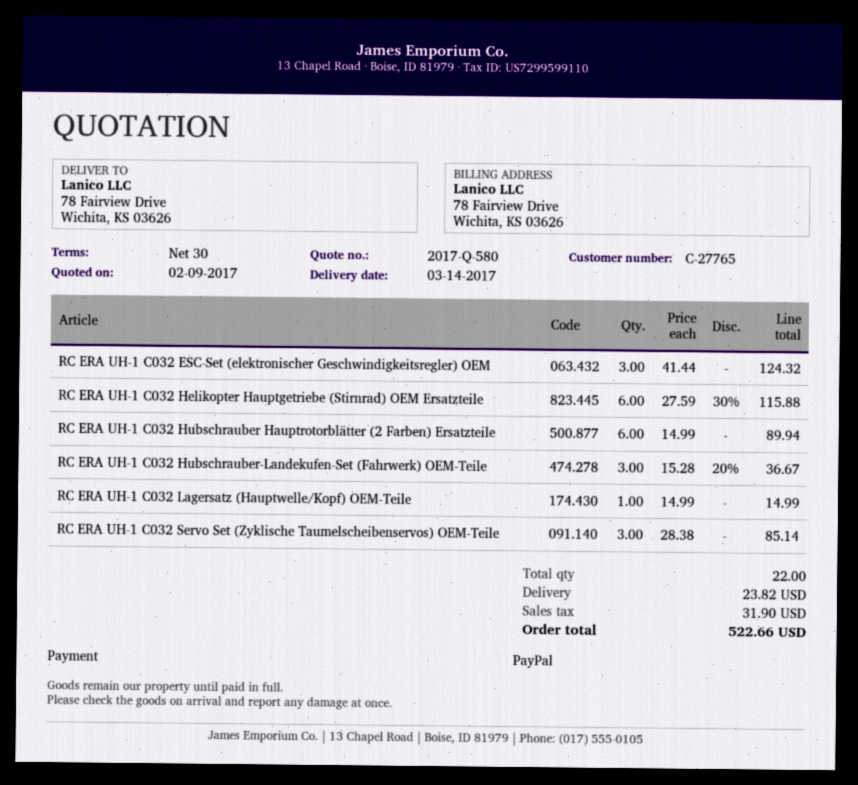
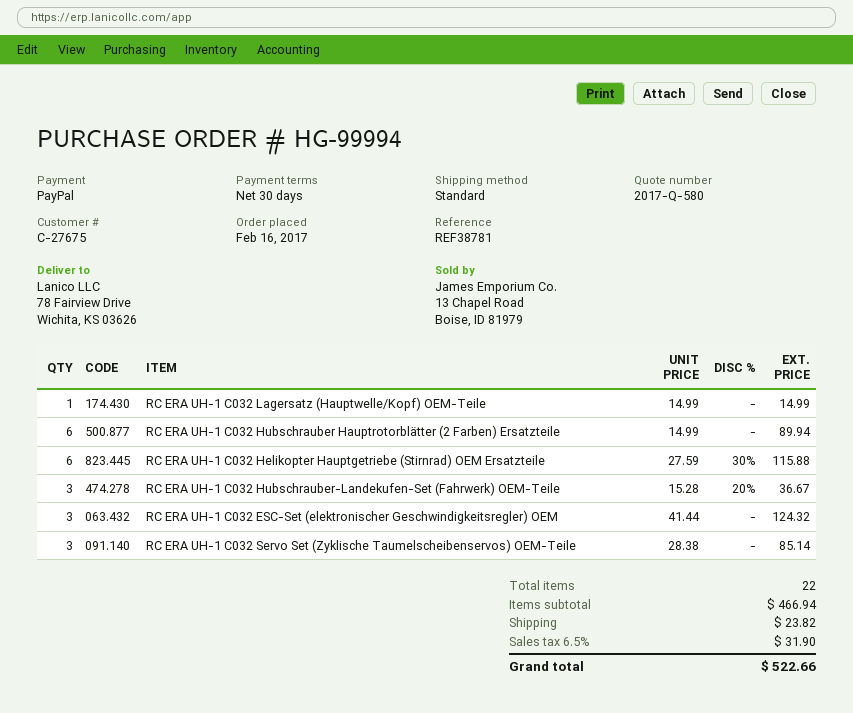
customer number: C-27765 -> C-27675

